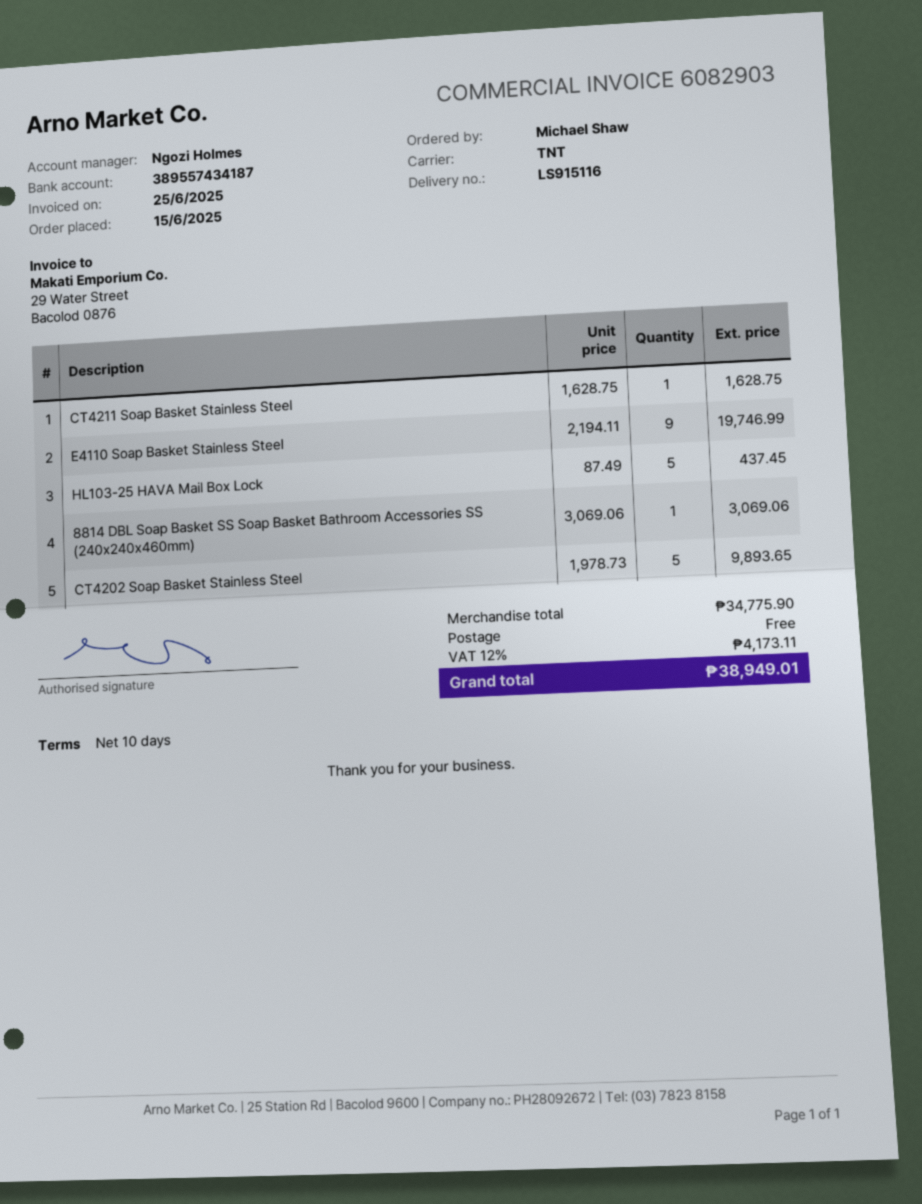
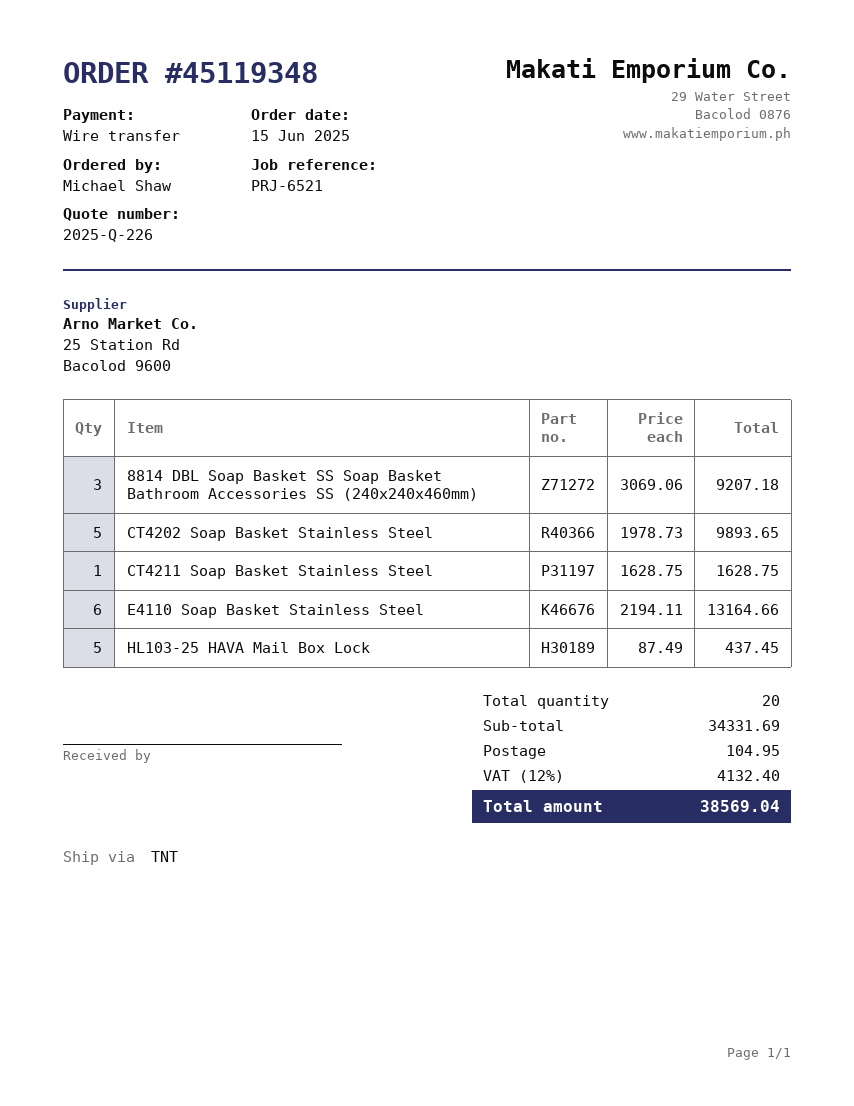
E4110 Soap Basket Stainless Steel: 9 x 2194.11 = 19746.99 -> 6 x 2194.11 = 13164.66
8814 DBL Soap Basket SS Soap Basket Bathroom Accessories SS (240x240x460mm): 1 x 3069.06 = 3069.06 -> 3 x 3069.06 = 9207.18
subtotal: 34775.90 -> 34331.69
shipping: 0.00 -> 104.95
tax: 12% = 4173.11 -> 12% = 4132.40
total: 38949.01 -> 38569.04

